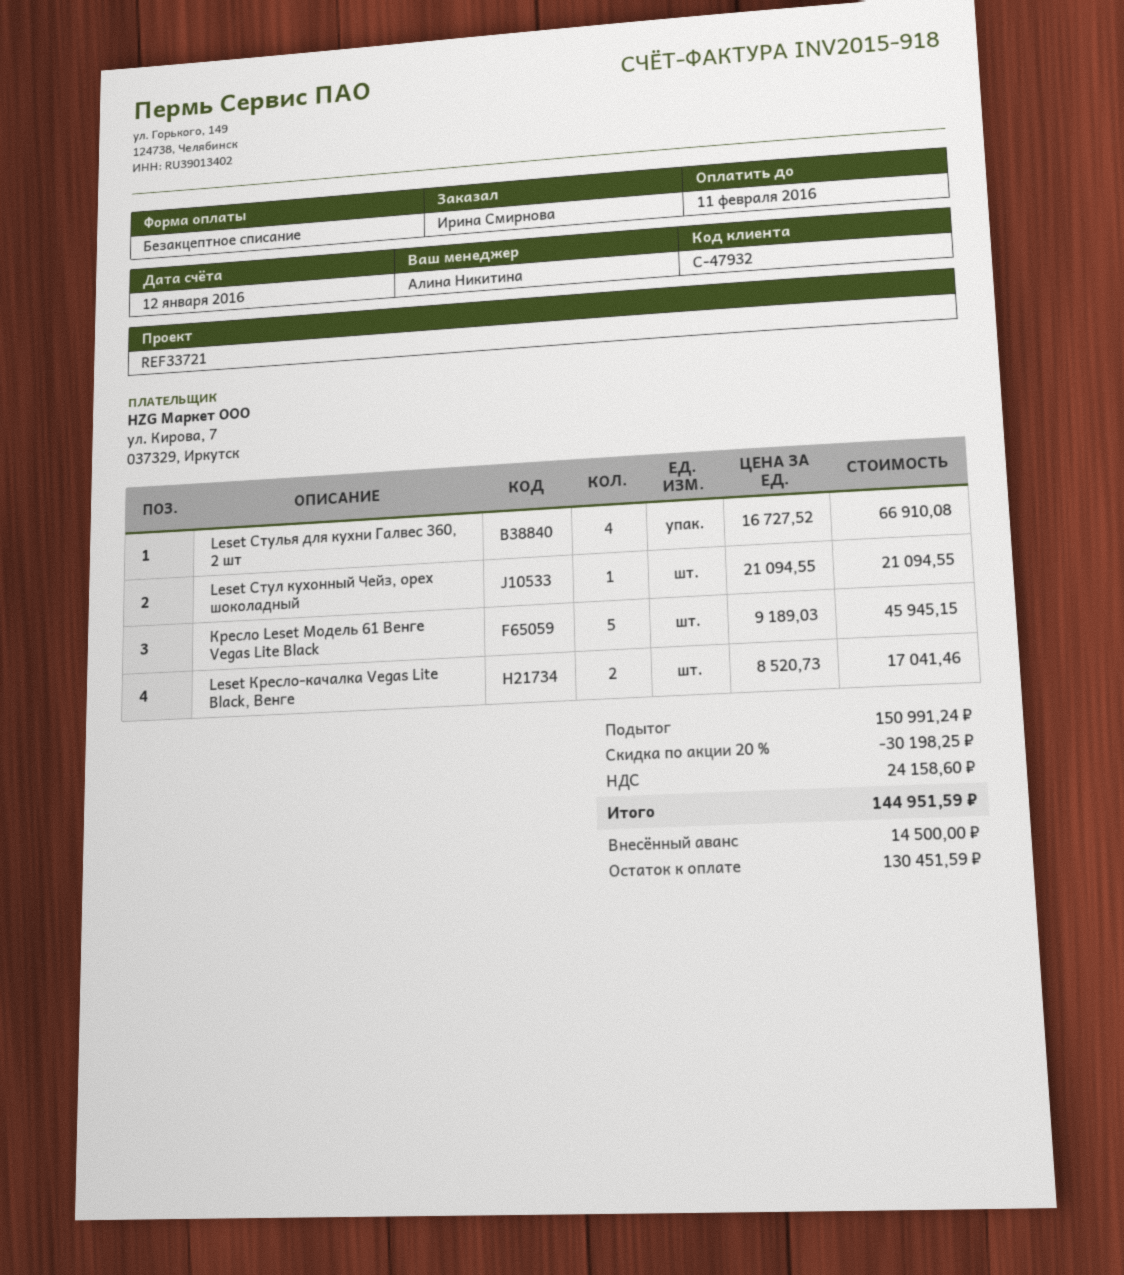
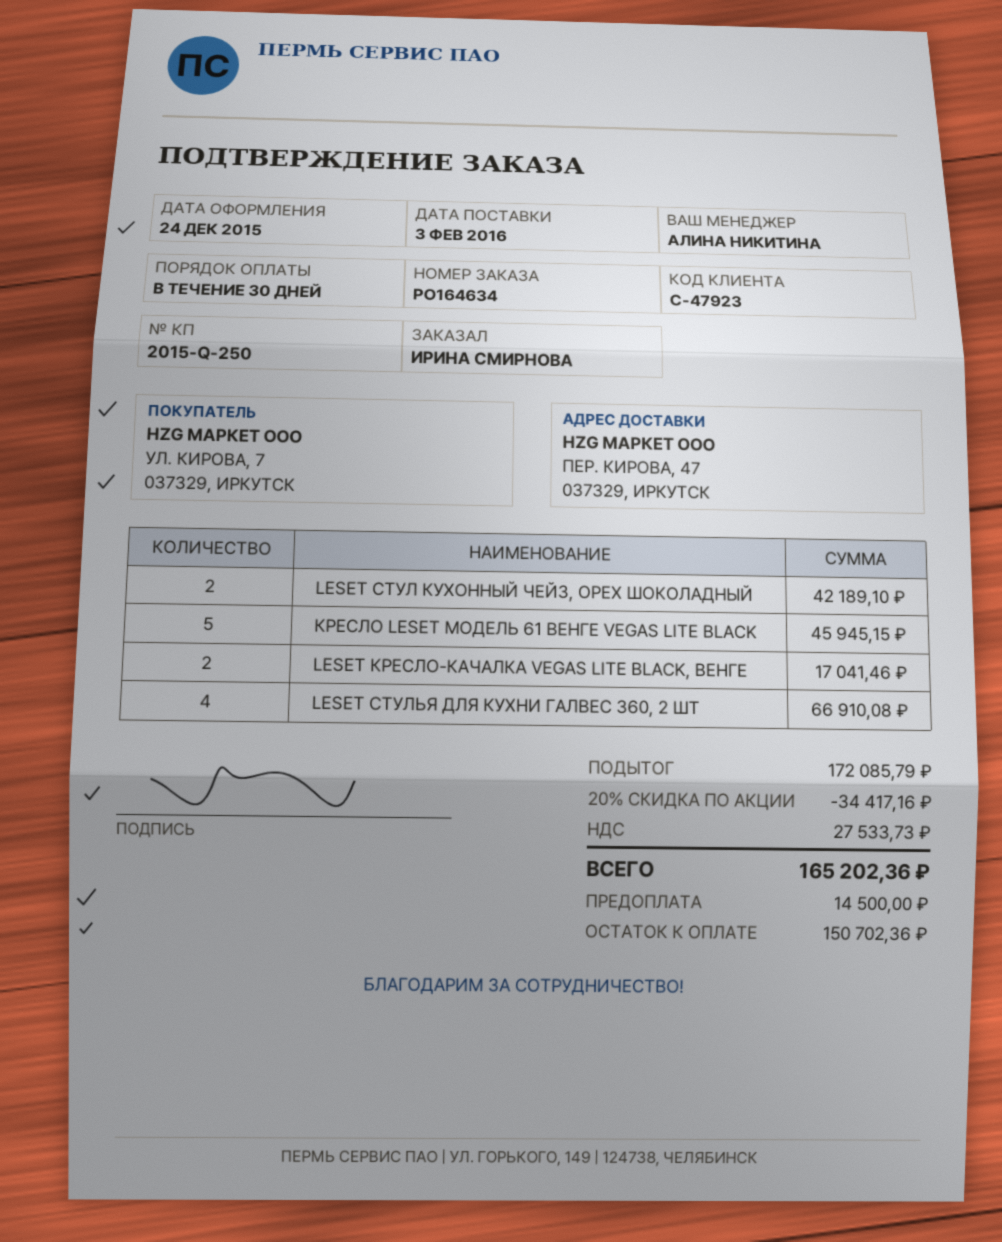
customer number: C-47932 -> C-47923
Leset Стул кухонный Чейз, орех шоколадный: 1 for 21094.55 -> 2 for 42189.10
subtotal: 150991.24 -> 172085.79
discount: 20% = 30198.25 -> 20% = 34417.16
tax: 24158.60 -> 27533.73
total: 144951.59 -> 165202.36
balance: 130451.59 -> 150702.36

